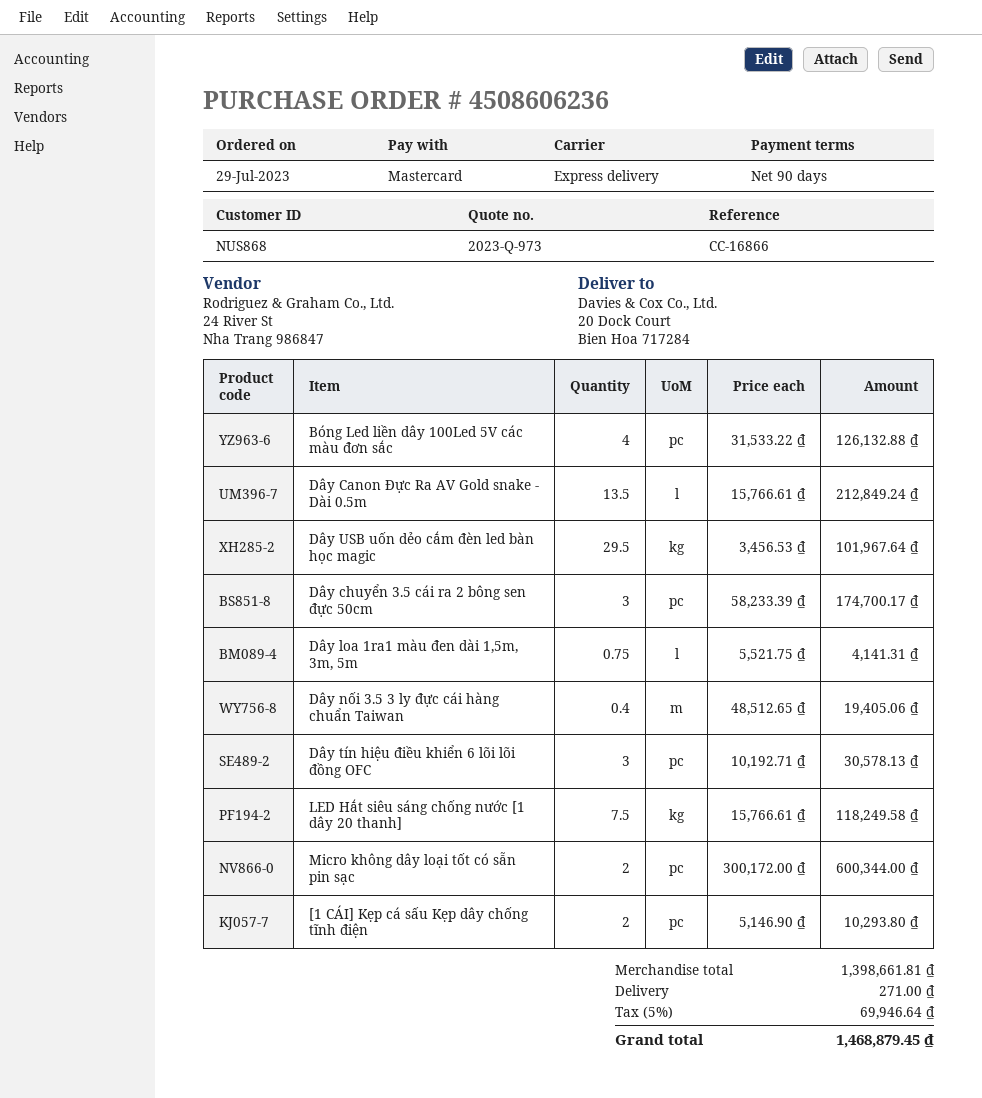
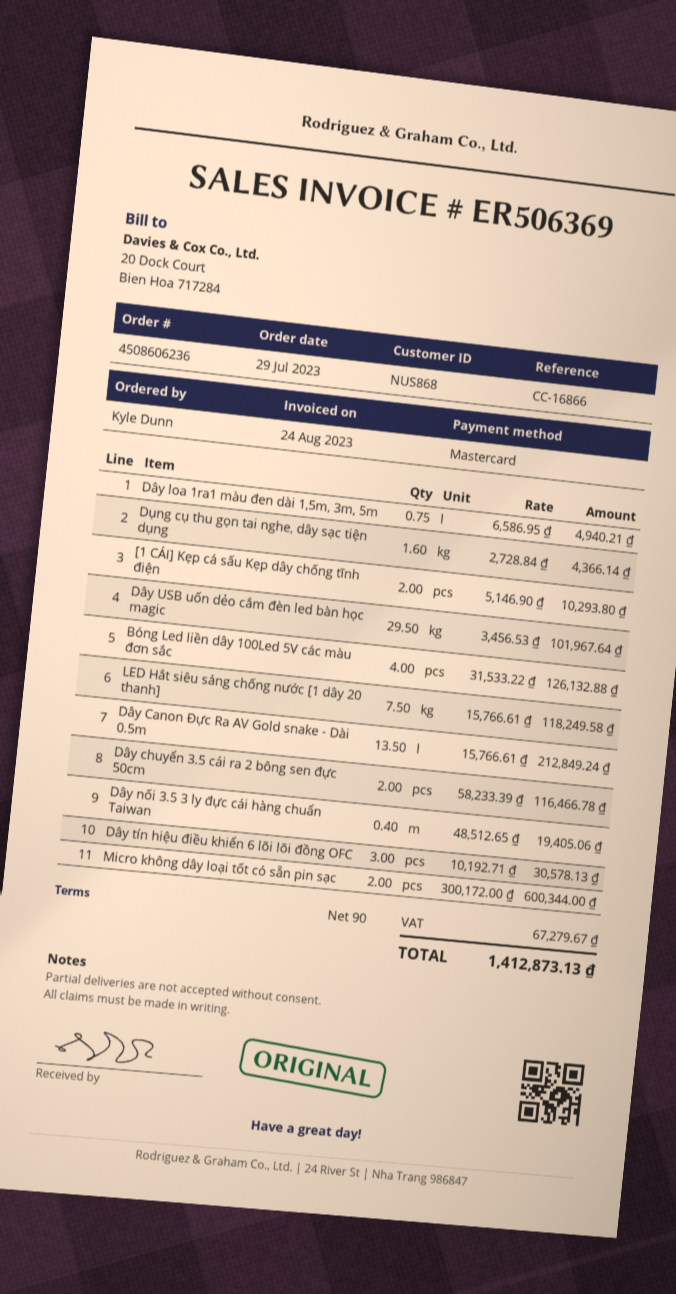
Dây chuyển 3.5 cái ra 2 bông sen đực 50cm: 3 x 58233.39 = 174700.17 -> 2 x 58233.39 = 116466.78
Dây loa 1ra1 màu đen dài 1,5m, 3m, 5m: 0.75 x 5521.75 = 4141.31 -> 0.75 x 6586.95 = 4940.21
Dụng cụ thu gọn tai nghe, dây sạc tiện dụng: none -> 1.6 x 2728.84 = 4366.14
shipping: 271.00 -> none
tax: 69946.64 -> 67279.67
total: 1468879.45 -> 1412873.13

